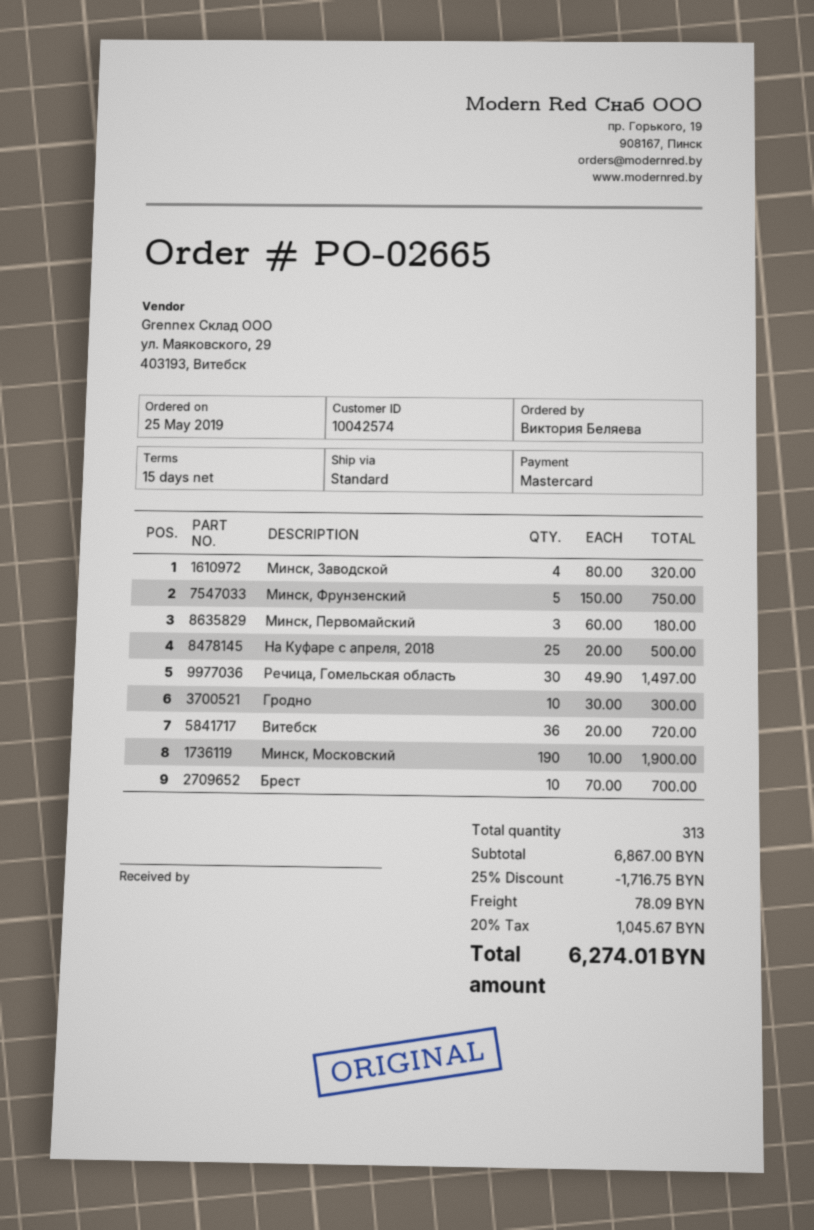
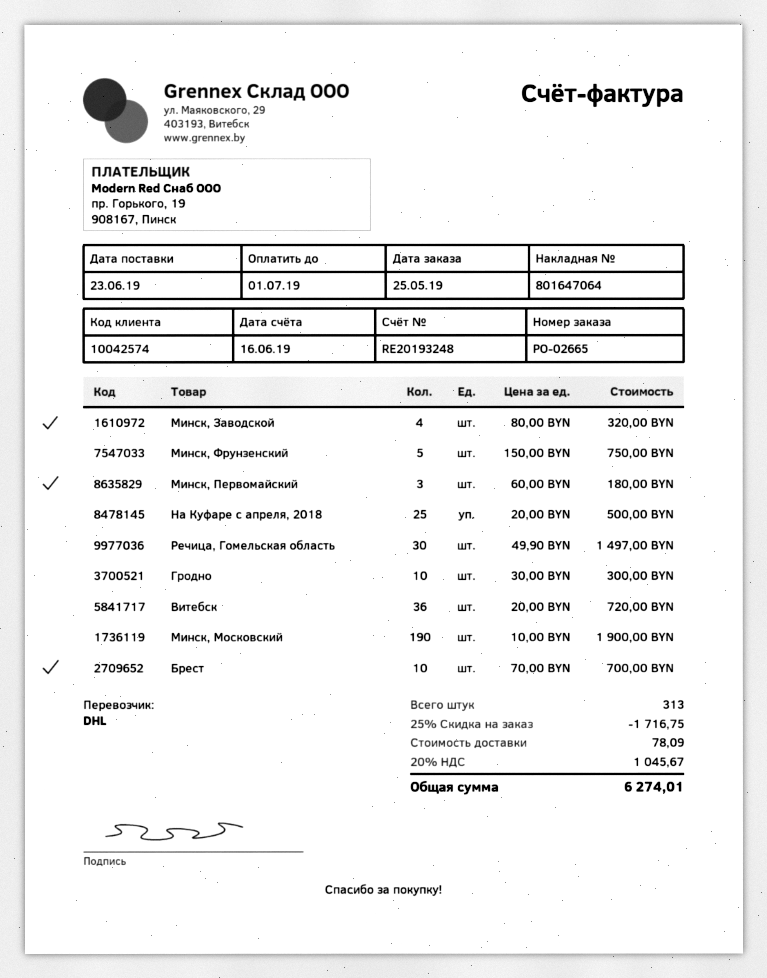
shipping method: standard -> DHL

